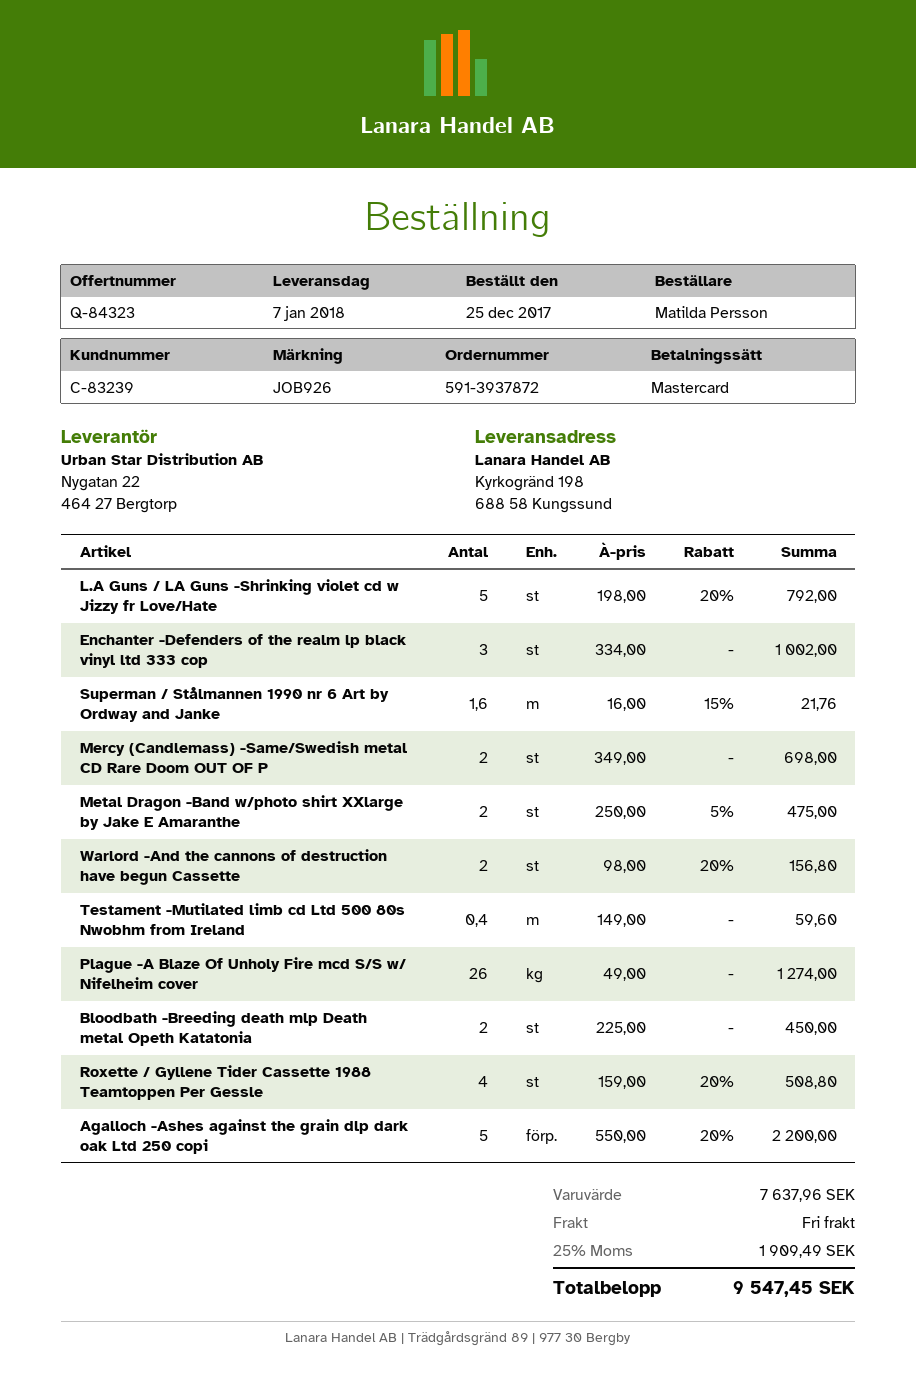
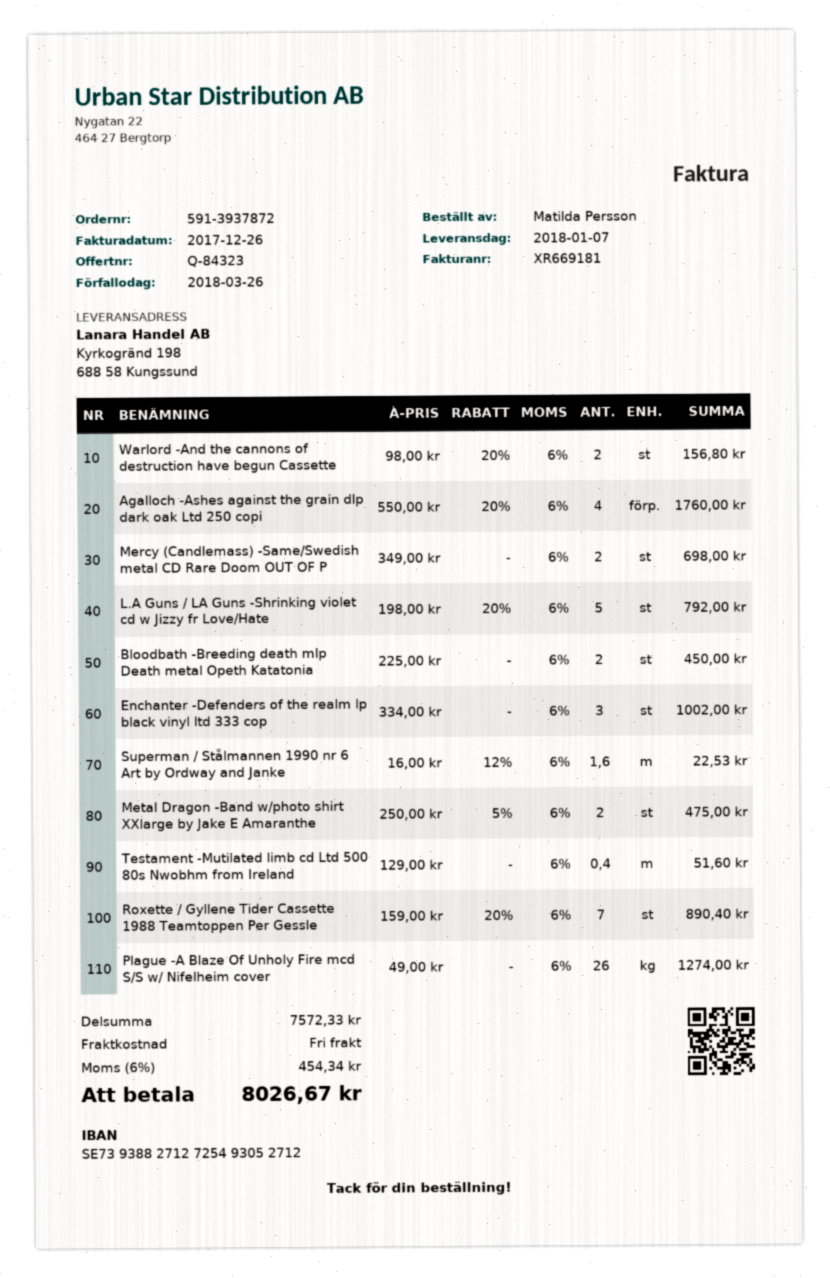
Superman / Stålmannen 1990 nr 6 Art by Ordway and Janke: 1.6 x 16.00 - 15% = 21.76 -> 1.6 x 16.00 - 12% = 22.53
Testament -Mutilated limb cd Ltd 500 80s Nwobhm from Ireland: 0.4 x 149.00 = 59.60 -> 0.4 x 129.00 = 51.60
Roxette / Gyllene Tider Cassette 1988 Teamtoppen Per Gessle: 4 x 159.00 - 20% = 508.80 -> 7 x 159.00 - 20% = 890.40
Agalloch -Ashes against the grain dlp dark oak Ltd 250 copi: 5 x 550.00 - 20% = 2200.00 -> 4 x 550.00 - 20% = 1760.00
subtotal: 7637.96 -> 7572.33
tax: 25% = 1909.49 -> 6% = 454.34
total: 9547.45 -> 8026.67

